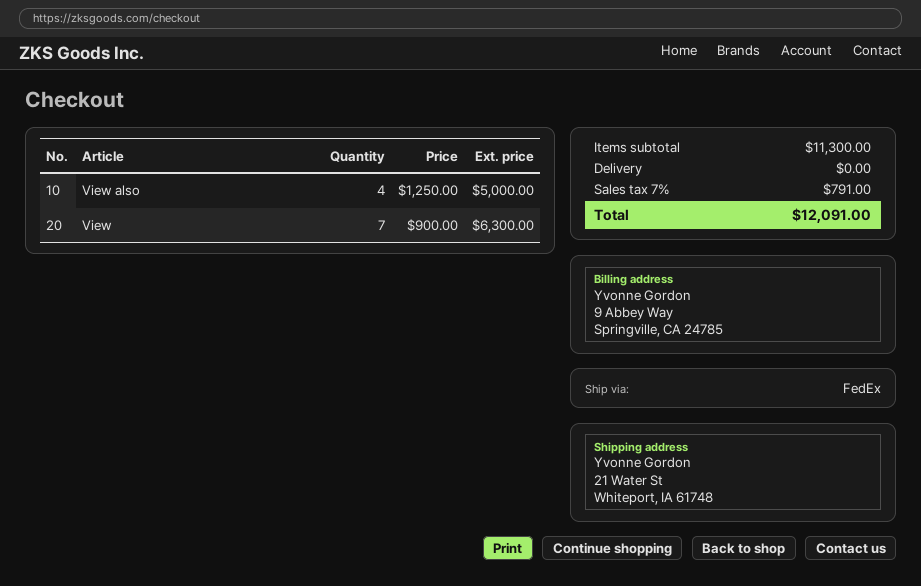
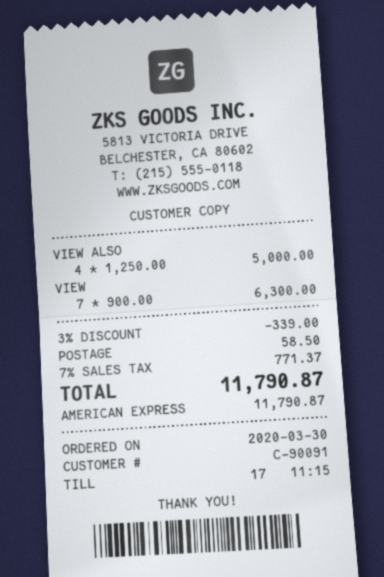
discount: none -> 3% = 339.00
shipping: 0.00 -> 58.50
tax: 7% = 791.00 -> 7% = 771.37
total: 12091.00 -> 11790.87

